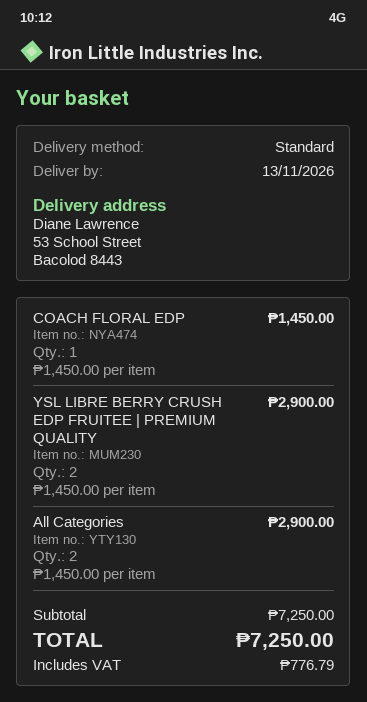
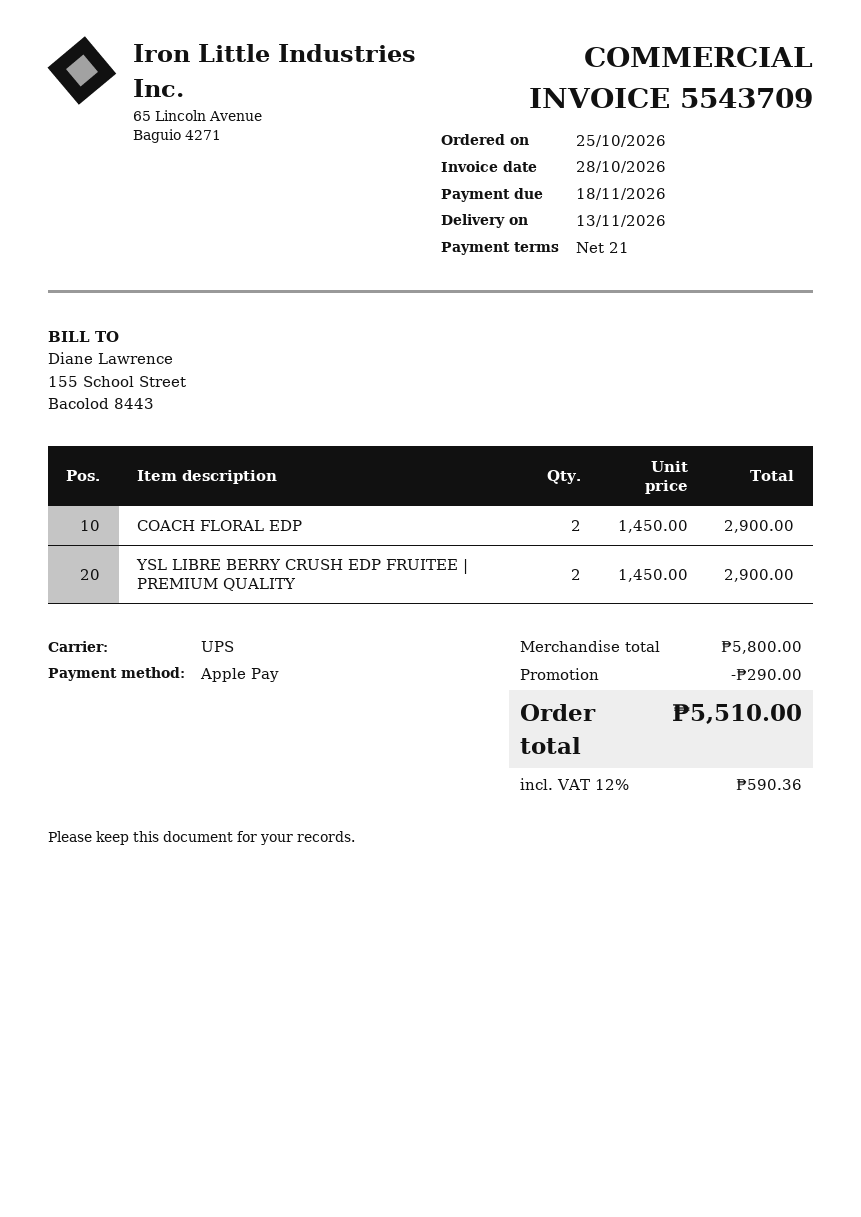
shipping method: standard -> UPS
COACH FLORAL EDP: 1 x 1450.00 = 1450.00 -> 2 x 1450.00 = 2900.00
All Categories: 2 x 1450.00 = 2900.00 -> none
subtotal: 7250.00 -> 5800.00
discount: none -> 290.00
tax: 776.79 -> 590.36
total: 7250.00 -> 5510.00

